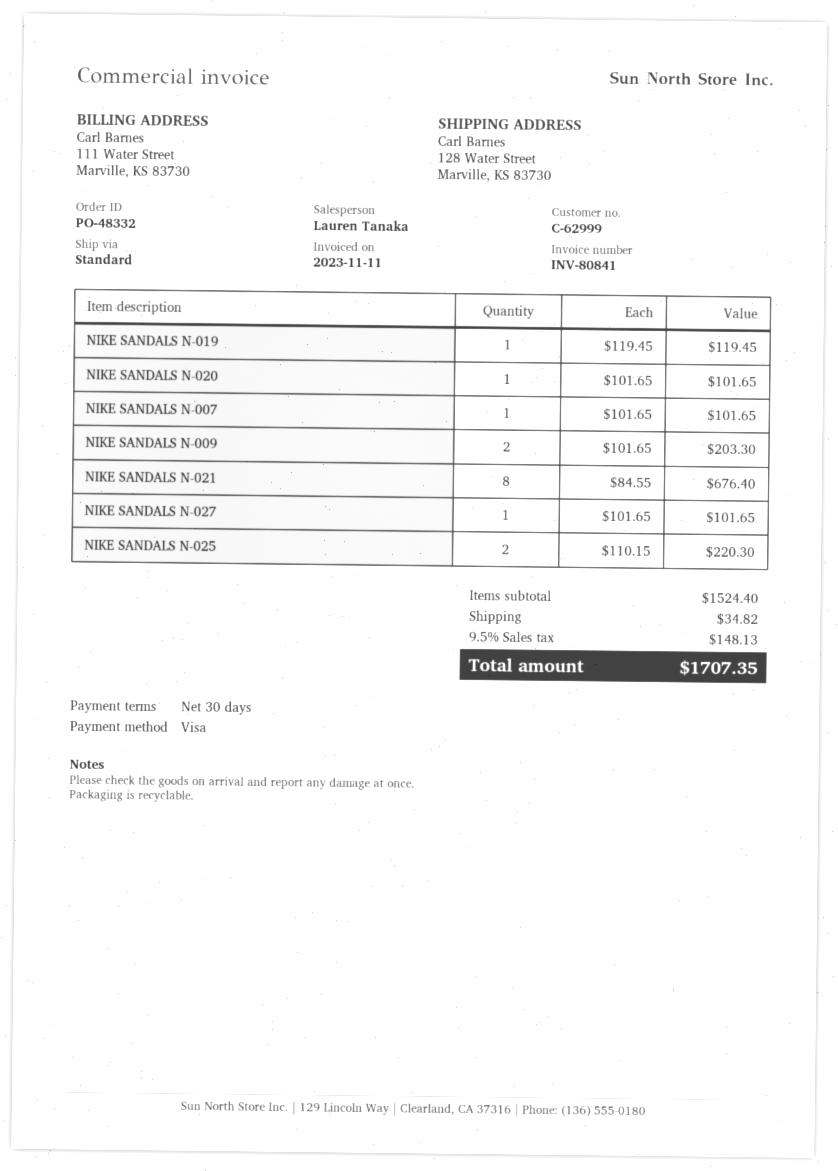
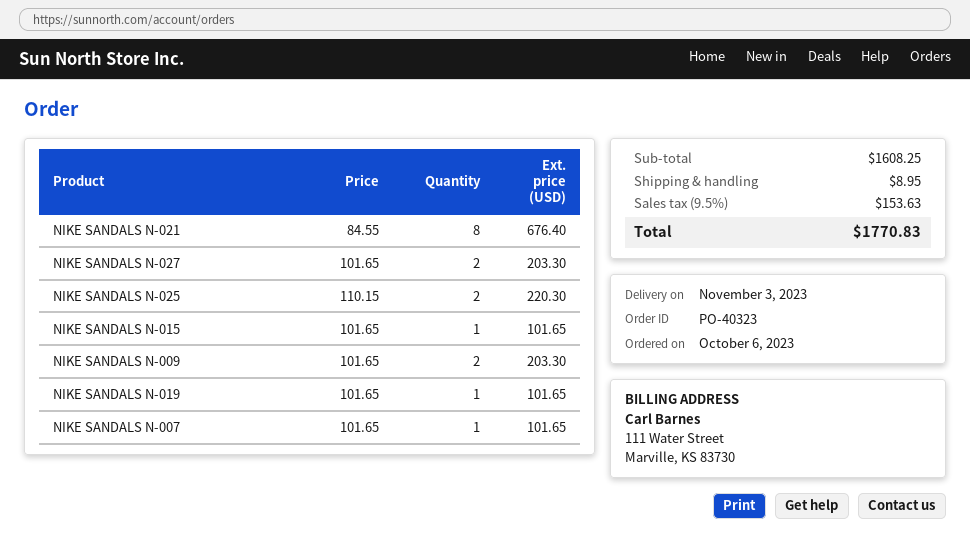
order number: PO-48332 -> PO-40323
NIKE SANDALS N-019: 1 x 119.45 = 119.45 -> 1 x 101.65 = 101.65
NIKE SANDALS N-020: 1 x 101.65 = 101.65 -> none
NIKE SANDALS N-027: 1 x 101.65 = 101.65 -> 2 x 101.65 = 203.30
NIKE SANDALS N-015: none -> 1 x 101.65 = 101.65
subtotal: 1524.40 -> 1608.25
shipping: 34.82 -> 8.95
tax: 9.5% = 148.13 -> 9.5% = 153.63
total: 1707.35 -> 1770.83

